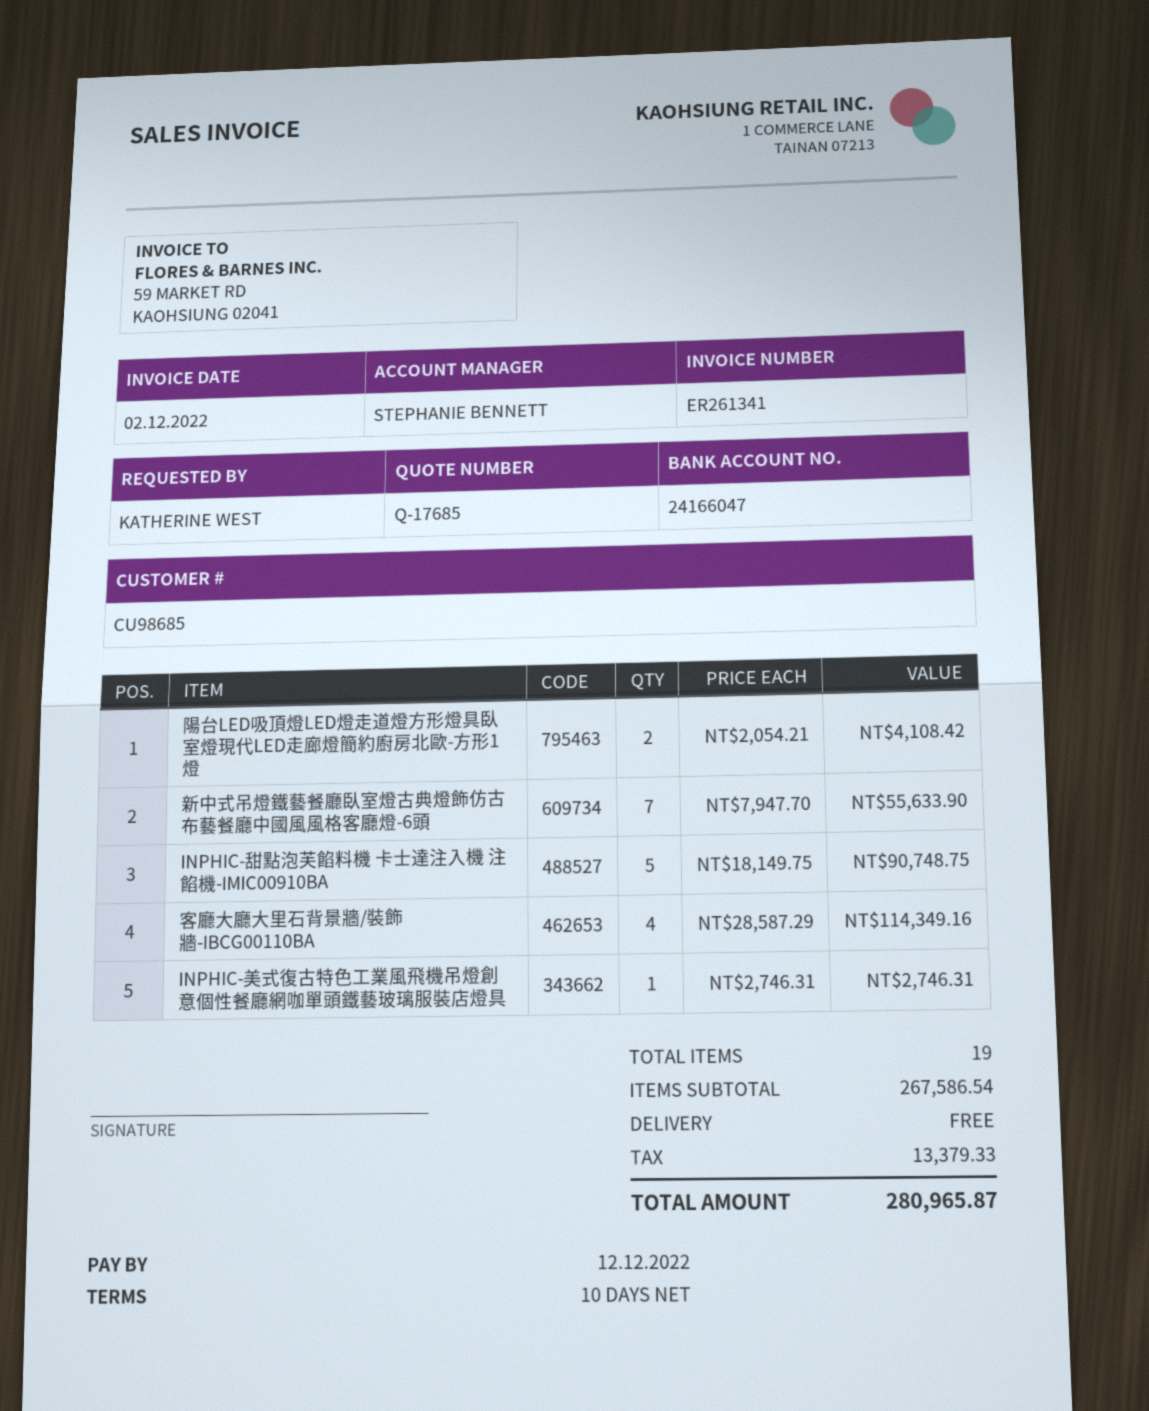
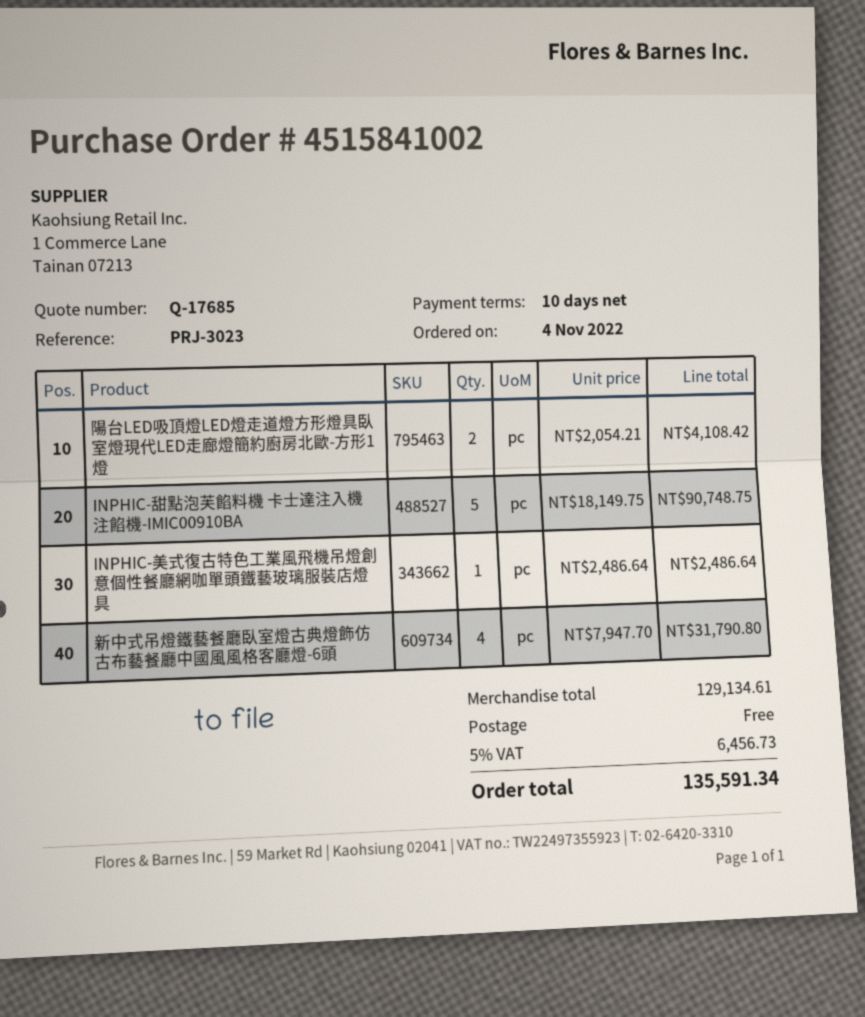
新中式吊燈鐵藝餐廳臥室燈古典燈飾仿古布藝餐廳中國風風格客廳燈-6頭: 7 x 7947.70 = 55633.90 -> 4 x 7947.70 = 31790.80
客廳大廳大里石背景牆/裝飾牆-IBCG00110BA: 4 x 28587.29 = 114349.16 -> none
INPHIC-美式復古特色工業風飛機吊燈創意個性餐廳網咖單頭鐵藝玻璃服裝店燈具: 1 x 2746.31 = 2746.31 -> 1 x 2486.64 = 2486.64
subtotal: 267586.54 -> 129134.61
tax: 13379.33 -> 6456.73
total: 280965.87 -> 135591.34

